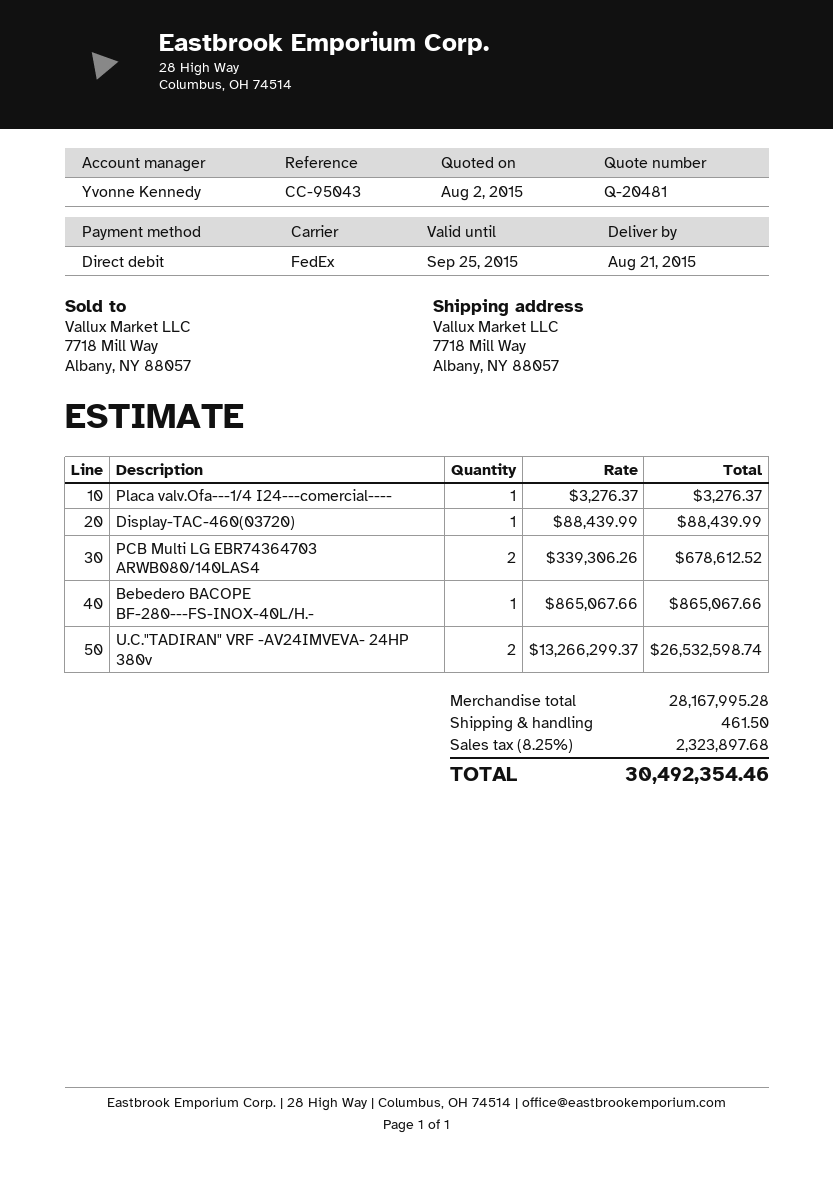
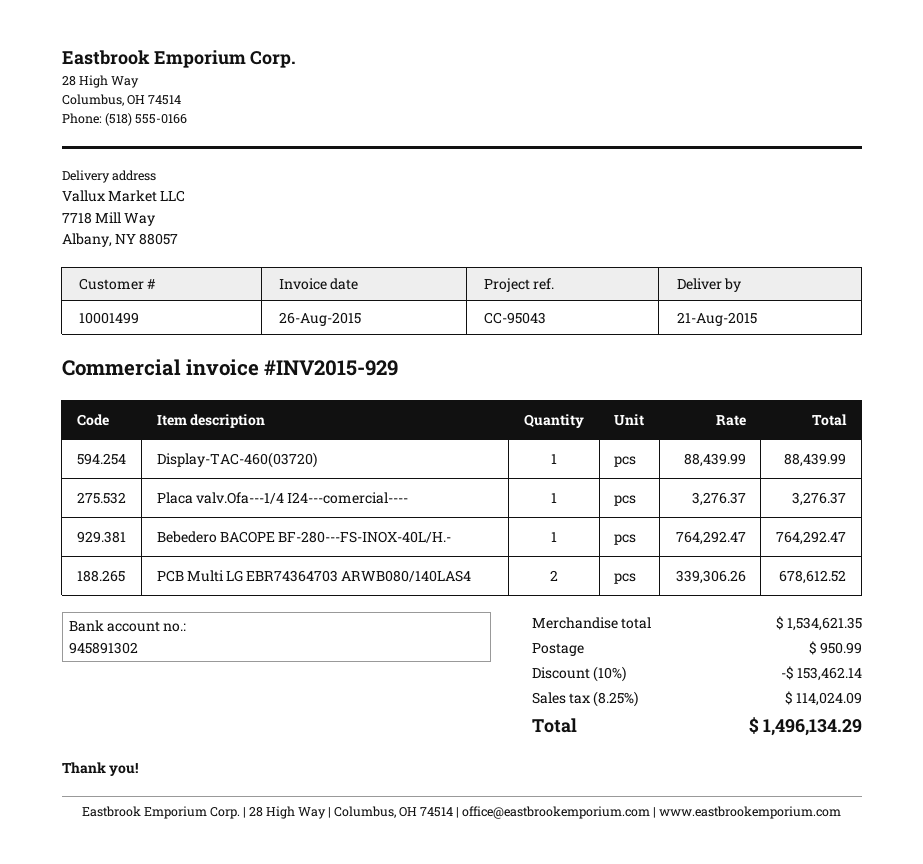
Bebedero BACOPE BF-280---FS-INOX-40L/H.-: 1 x 865067.66 = 865067.66 -> 1 x 764292.47 = 764292.47
U.C."TADIRAN" VRF -AV24IMVEVA- 24HP 380v: 2 x 13266299.37 = 26532598.74 -> none
subtotal: 28167995.28 -> 1534621.35
discount: none -> 10% = 153462.14
shipping: 461.50 -> 950.99
tax: 8.25% = 2323897.68 -> 8.25% = 114024.09
total: 30492354.46 -> 1496134.29

